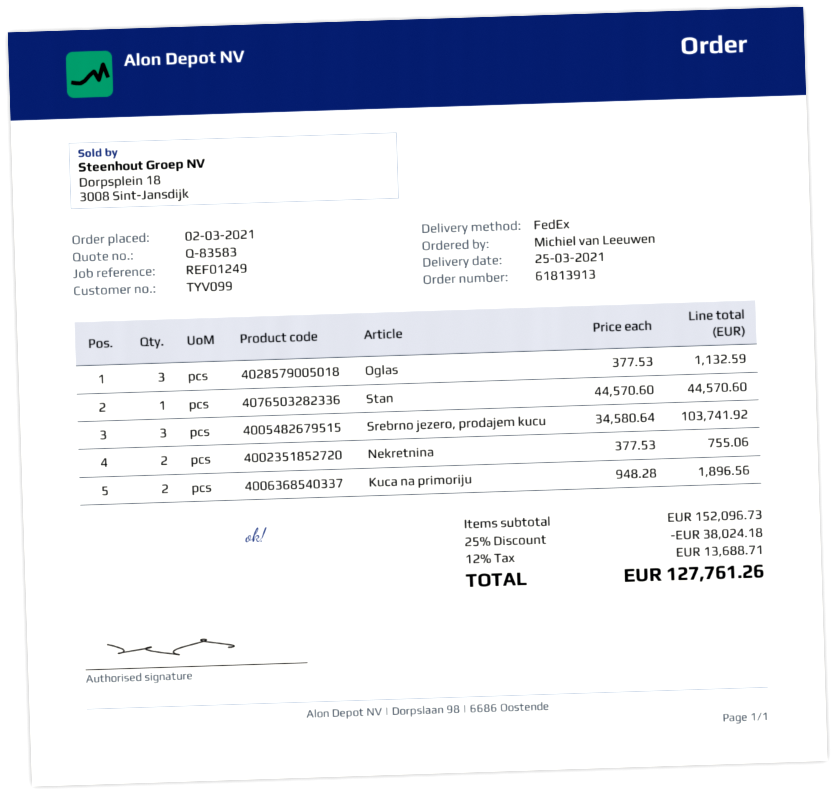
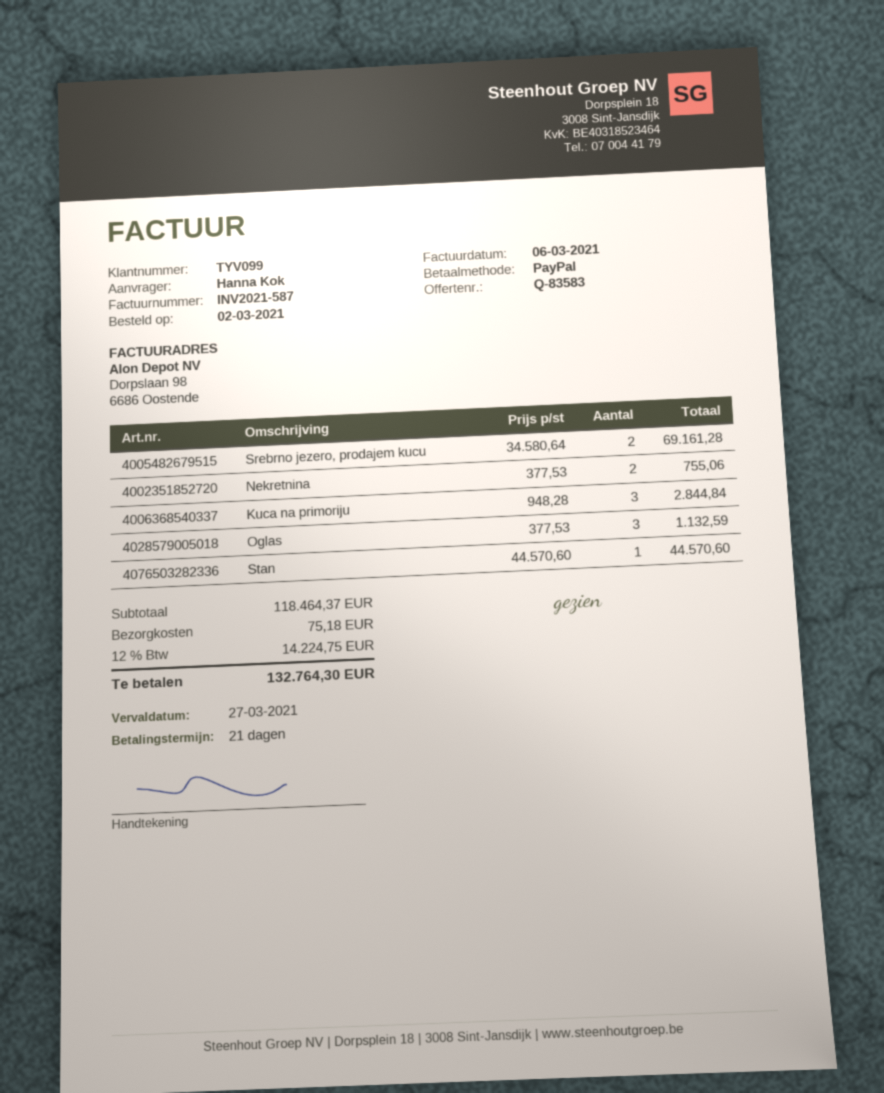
ordered by: Michiel van Leeuwen -> Hanna Kok
Srebrno jezero, prodajem kucu: 3 x 34580.64 = 103741.92 -> 2 x 34580.64 = 69161.28
Kuca na primoriju: 2 x 948.28 = 1896.56 -> 3 x 948.28 = 2844.84
subtotal: 152096.73 -> 118464.37
discount: 25% = 38024.18 -> none
shipping: none -> 75.18
tax: 12% = 13688.71 -> 12% = 14224.75
total: 127761.26 -> 132764.30

